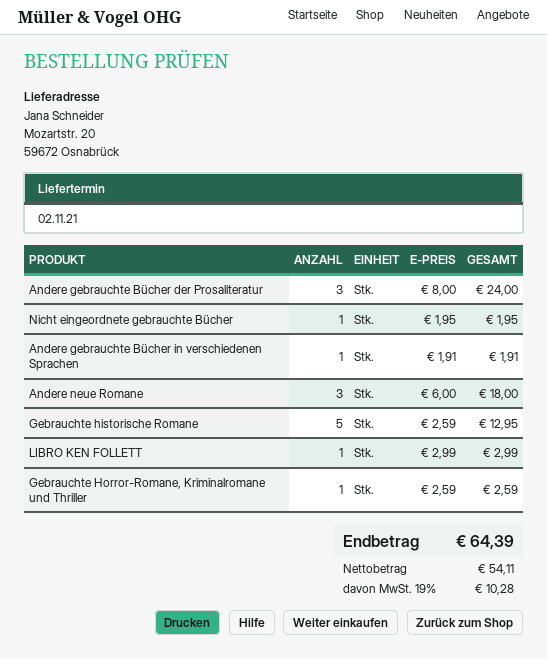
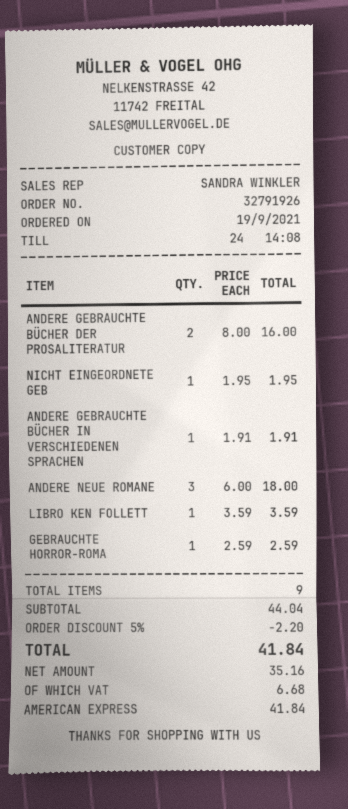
Andere gebrauchte Bücher der Prosaliteratur: 3 x 8.00 = 24.00 -> 2 x 8.00 = 16.00
Gebrauchte historische Romane: 5 x 2.59 = 12.95 -> none
LIBRO KEN FOLLETT: 1 x 2.99 = 2.99 -> 1 x 3.59 = 3.59
discount: none -> 5% = 2.20
net: 54.11 -> 35.16
tax: 10.28 -> 6.68
total: 64.39 -> 41.84

